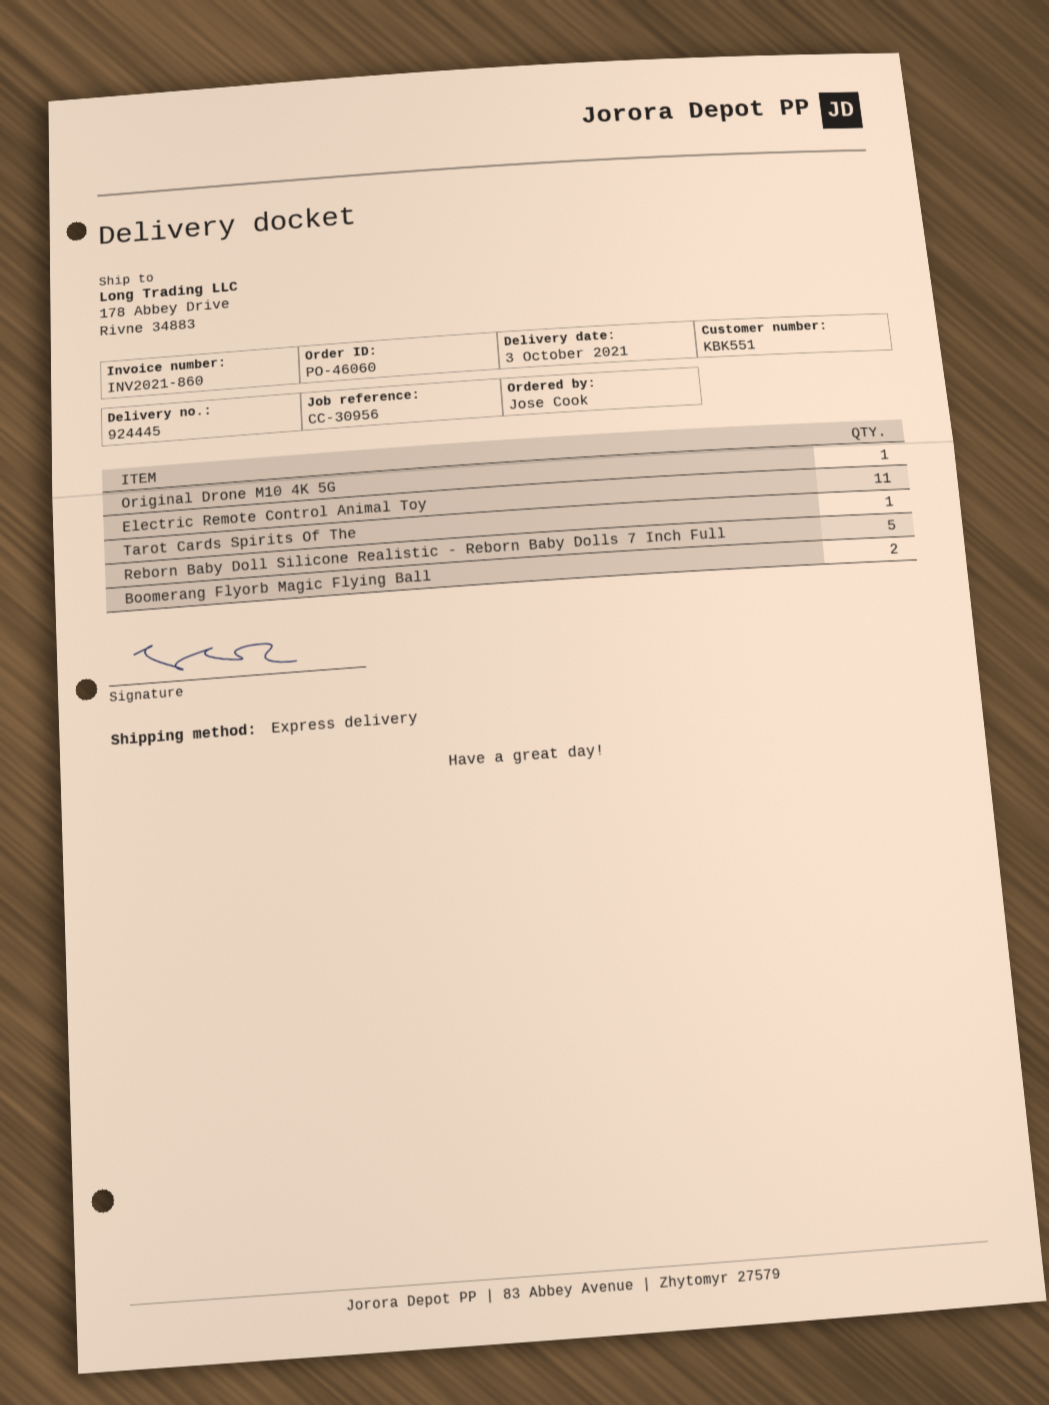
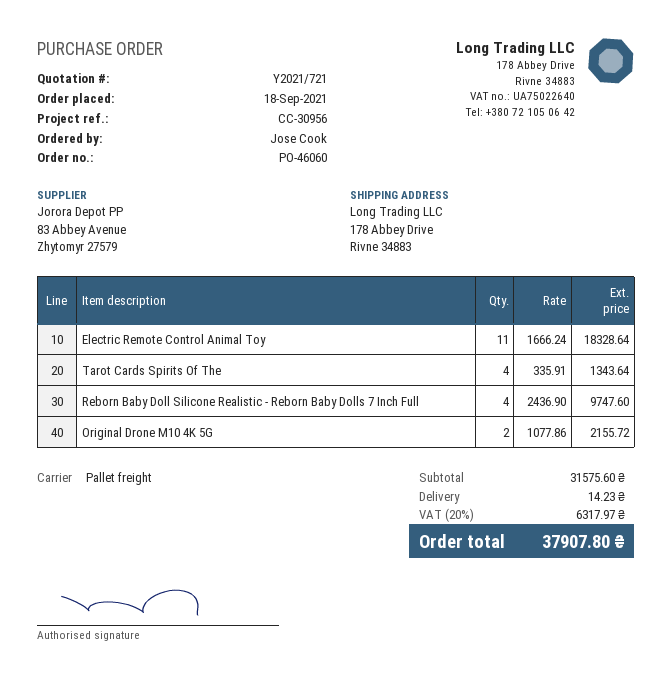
shipping method: express -> pallet freight
Original Drone M10 4K 5G: 1 -> 2
Tarot Cards Spirits Of The: 1 -> 4
Reborn Baby Doll Silicone Realistic - Reborn Baby Dolls 7 Inch Full: 5 -> 4
Boomerang Flyorb Magic Flying Ball: 2 -> none

